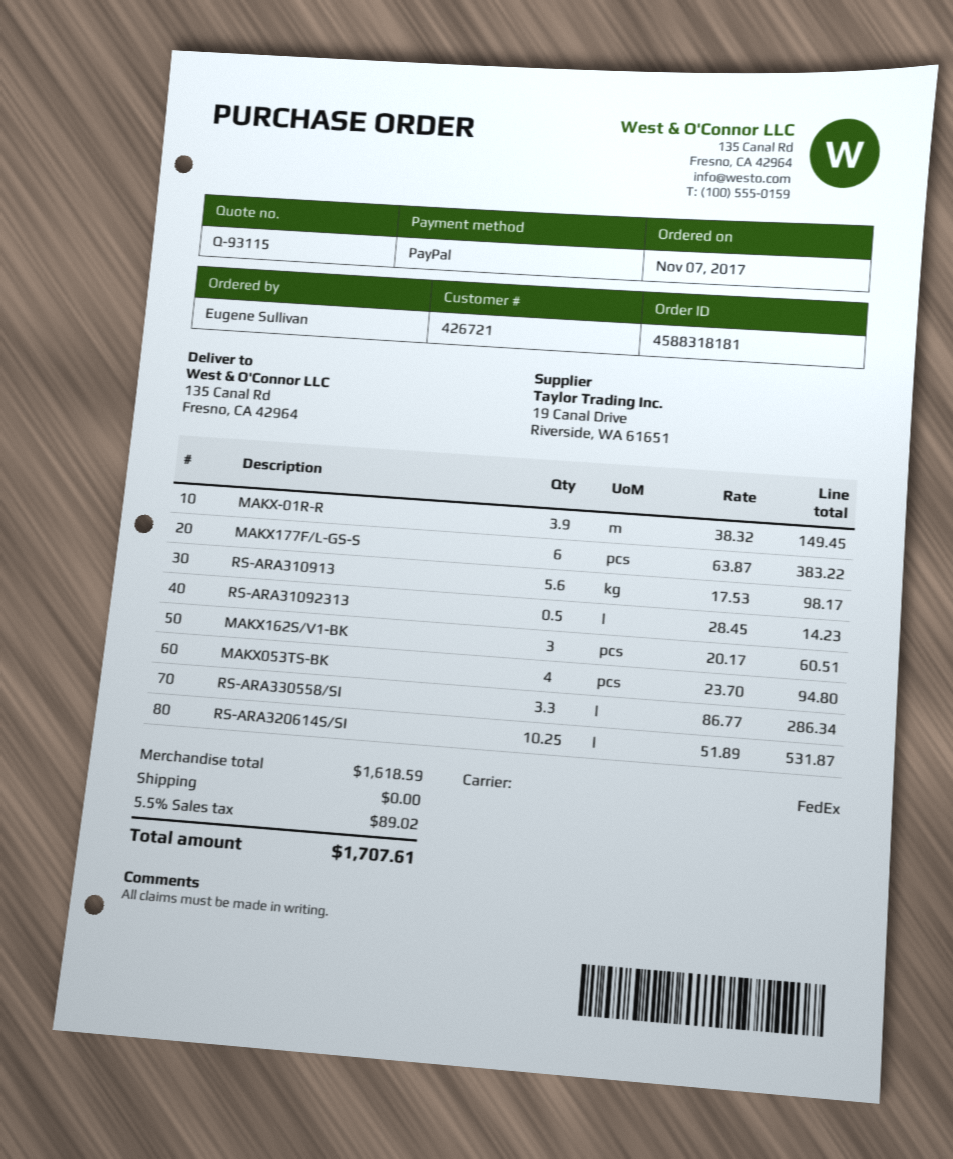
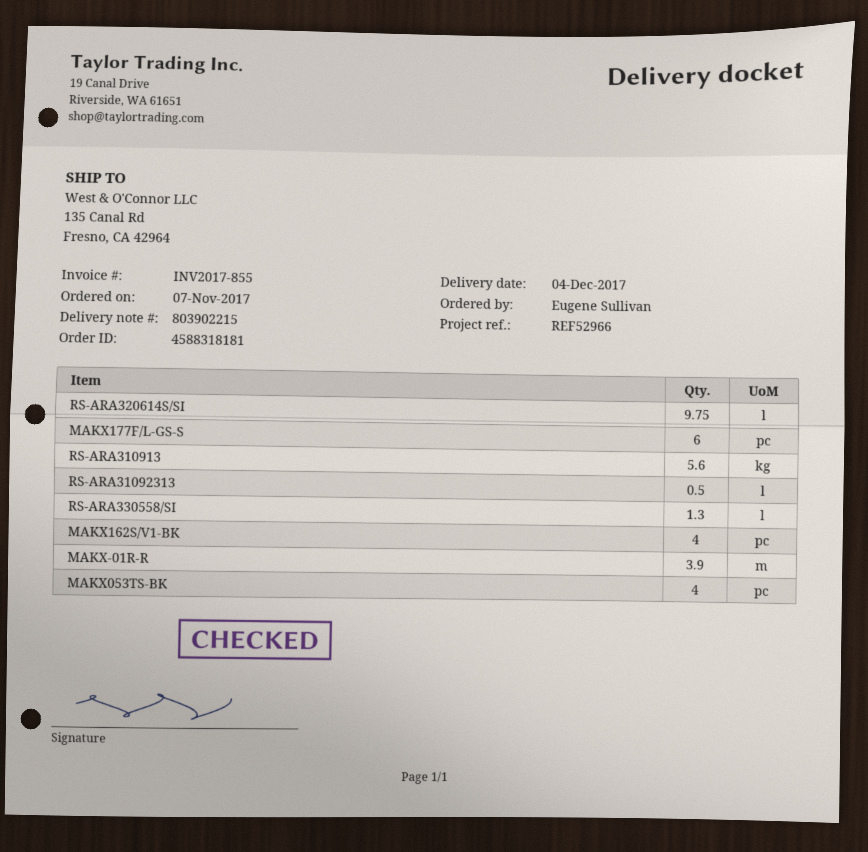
MAKX162S/V1-BK: 3 -> 4
RS-ARA330558/SI: 3.3 -> 1.3
RS-ARA320614S/SI: 10.25 -> 9.75

